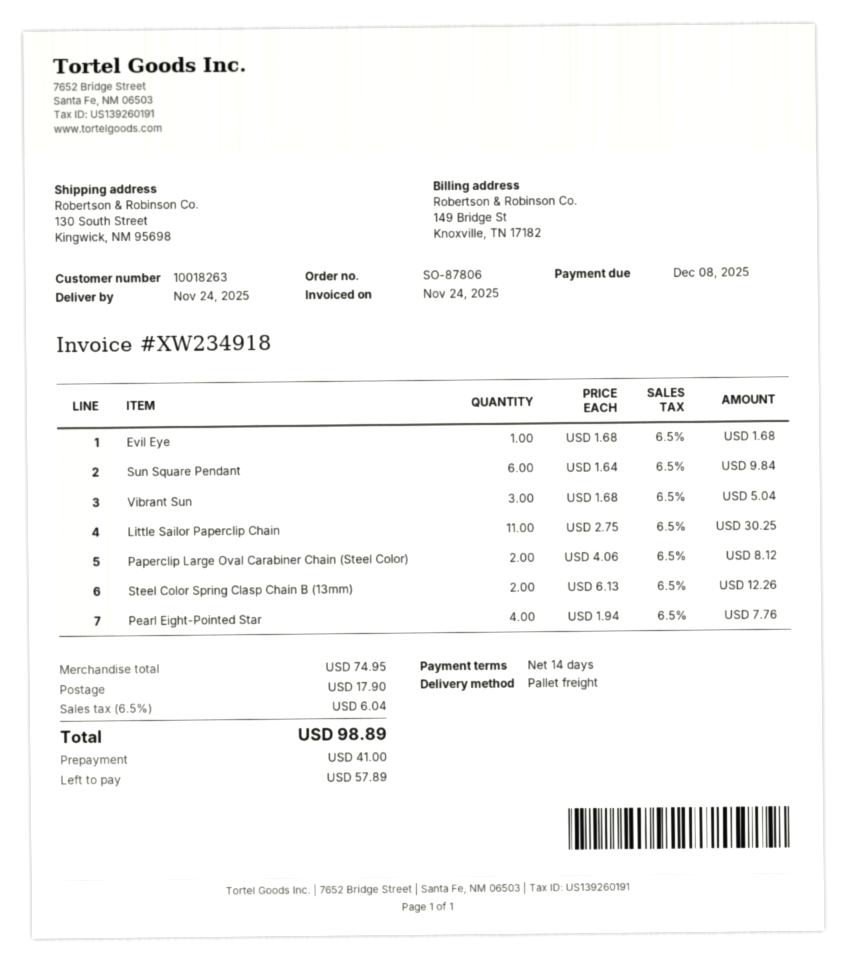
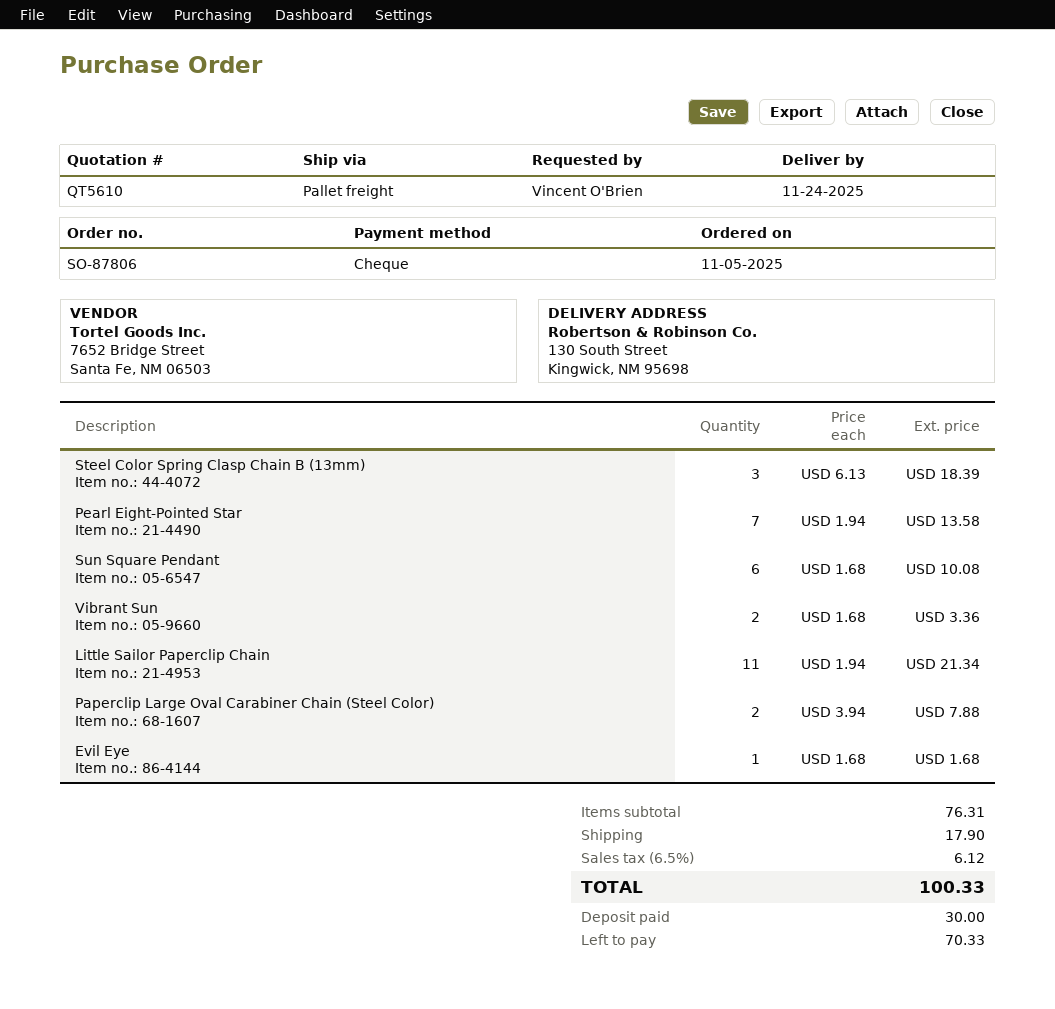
Sun Square Pendant: 6 x 1.64 = 9.84 -> 6 x 1.68 = 10.08
Vibrant Sun: 3 x 1.68 = 5.04 -> 2 x 1.68 = 3.36
Little Sailor Paperclip Chain: 11 x 2.75 = 30.25 -> 11 x 1.94 = 21.34
Paperclip Large Oval Carabiner Chain (Steel Color): 2 x 4.06 = 8.12 -> 2 x 3.94 = 7.88
Steel Color Spring Clasp Chain B (13mm): 2 x 6.13 = 12.26 -> 3 x 6.13 = 18.39
Pearl Eight-Pointed Star: 4 x 1.94 = 7.76 -> 7 x 1.94 = 13.58
subtotal: 74.95 -> 76.31
tax: 6.5% = 6.04 -> 6.5% = 6.12
total: 98.89 -> 100.33
deposit: 41.00 -> 30.00
balance: 57.89 -> 70.33

